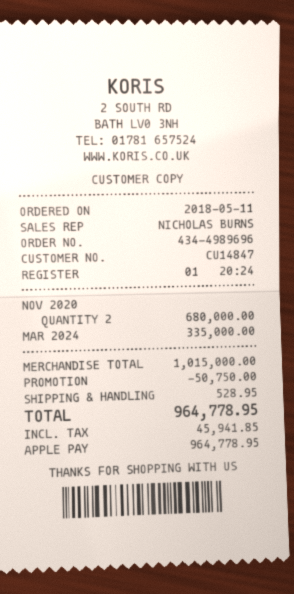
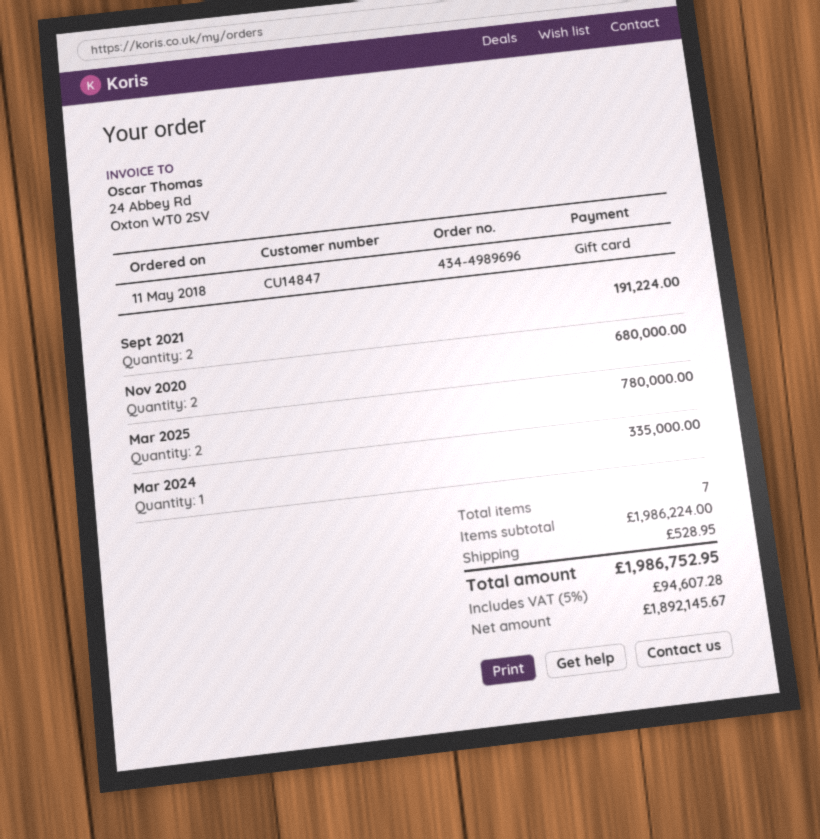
payment method: Apple Pay -> gift card
Sept 2021: none -> 2 for 191224.00
Mar 2025: none -> 2 for 780000.00
subtotal: 1015000.00 -> 1986224.00
discount: 50750.00 -> none
tax: 45941.85 -> 94607.28
total: 964778.95 -> 1986752.95

